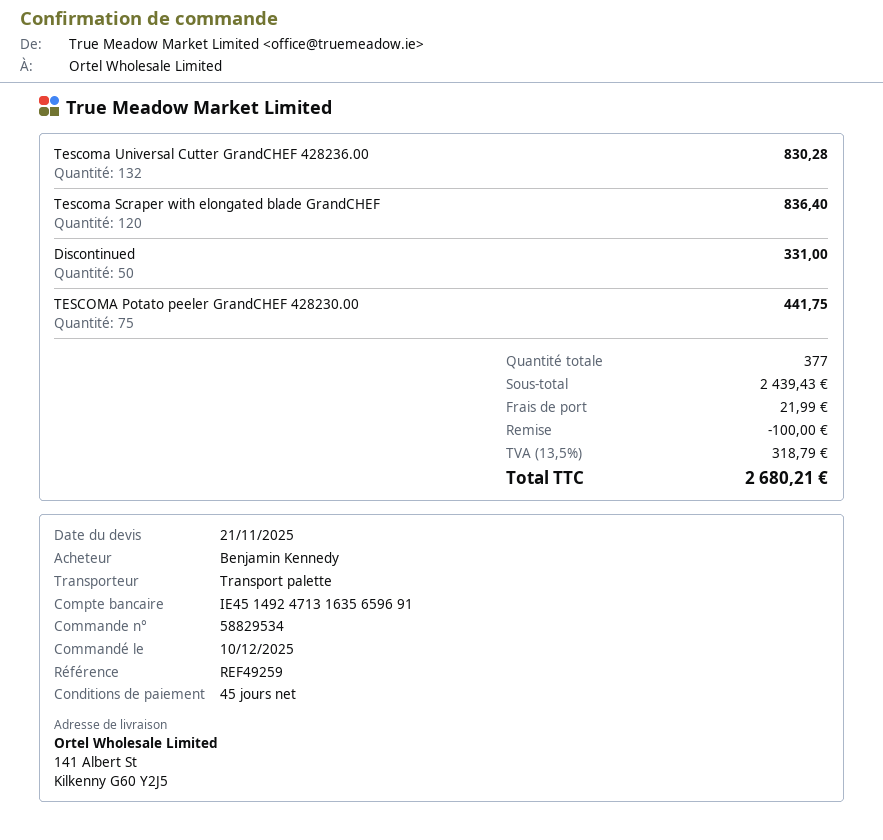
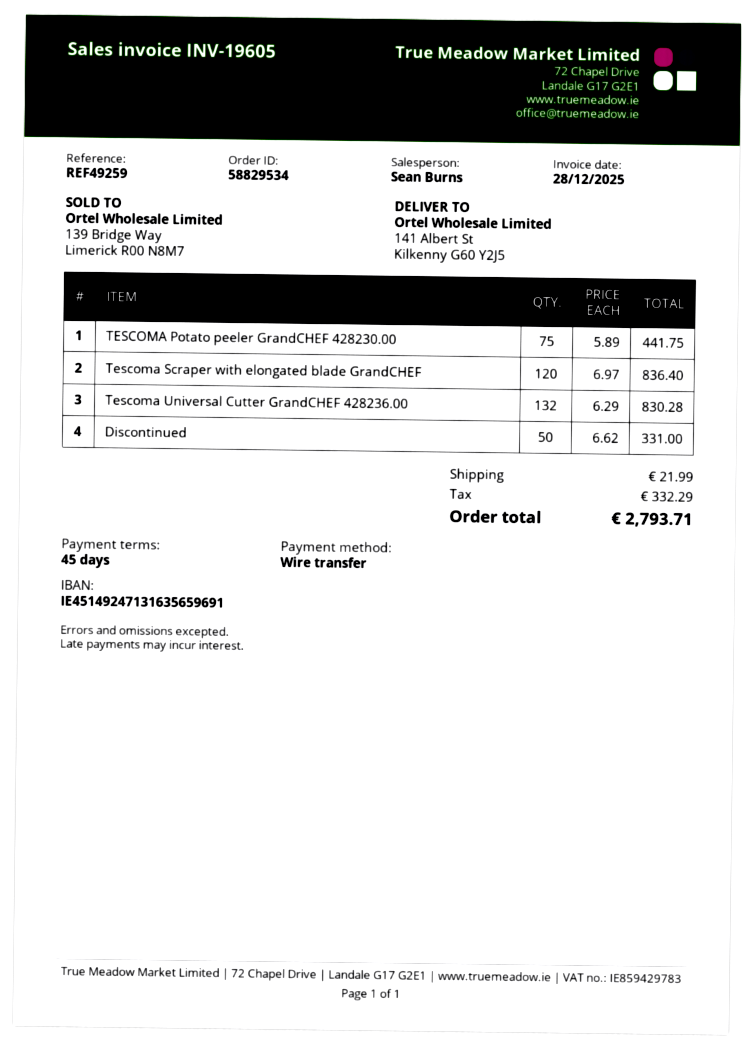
discount: 100.00 -> none
tax: 318.79 -> 332.29
total: 2680.21 -> 2793.71

